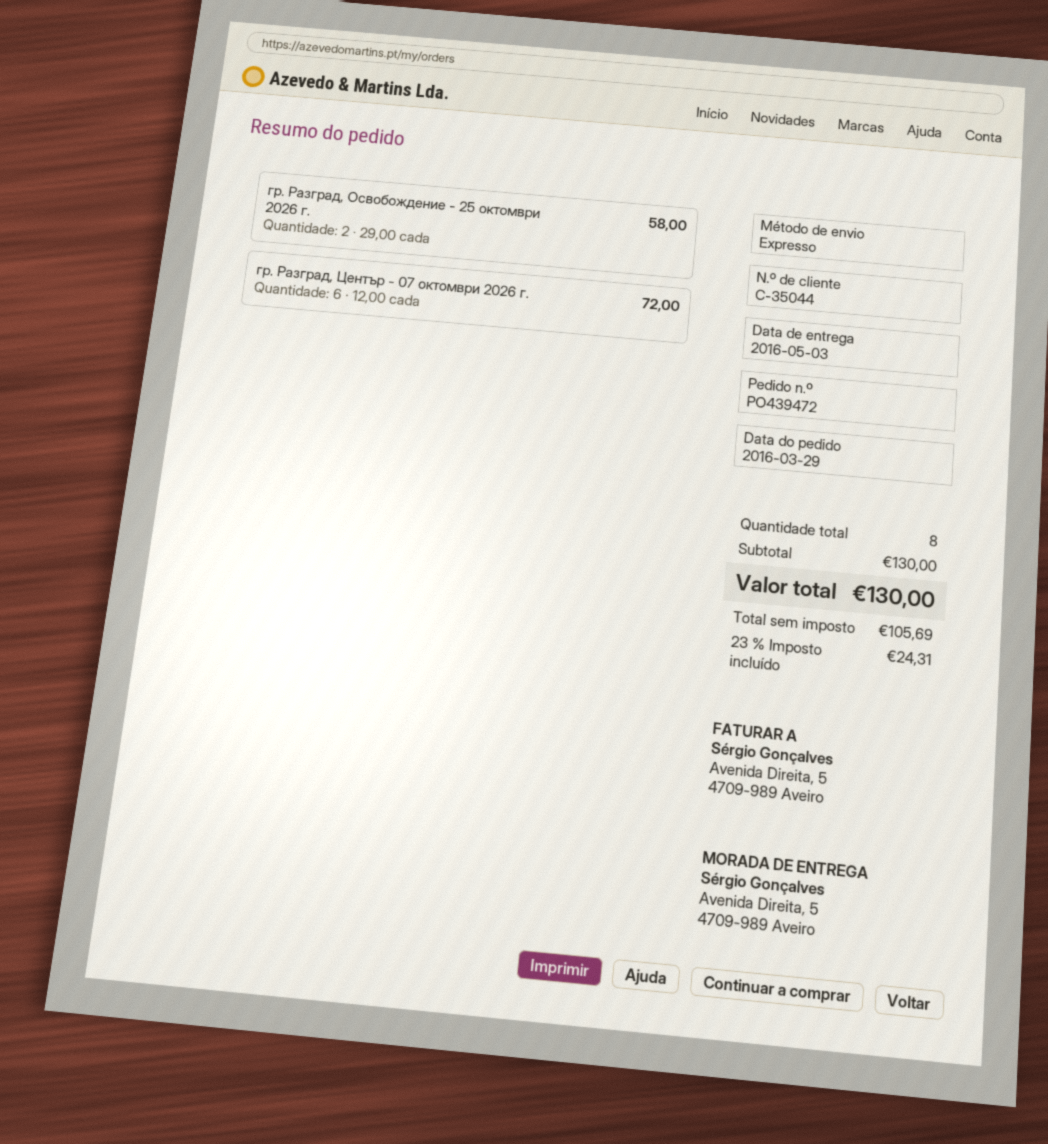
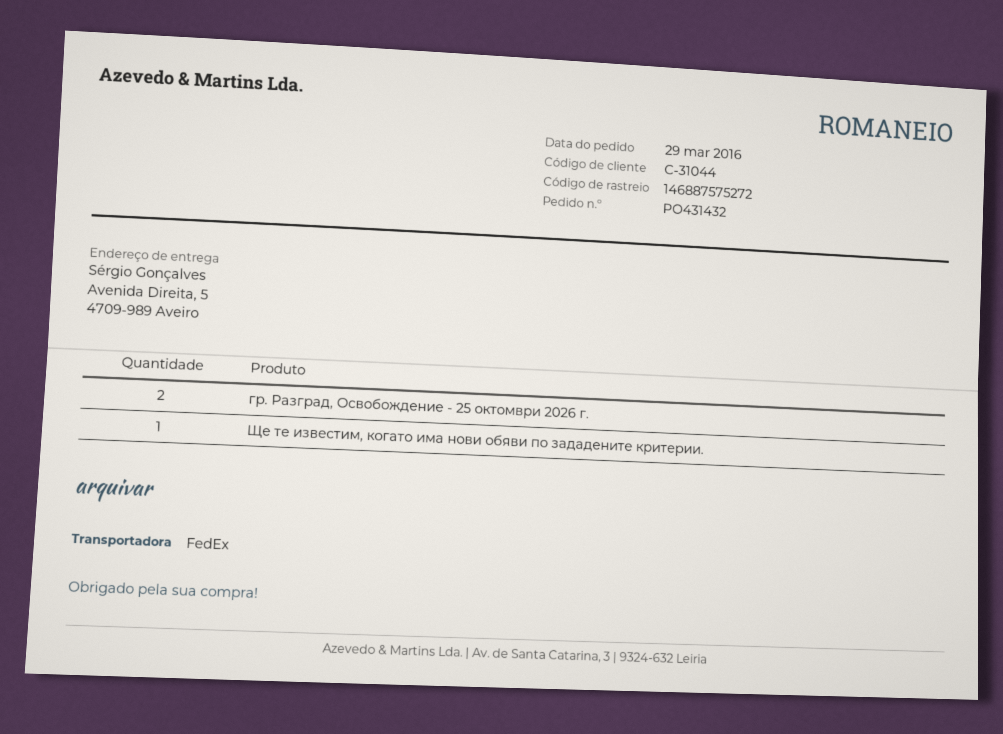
order number: PO439472 -> PO431432
customer number: C-35044 -> C-31044
shipping method: express -> FedEx
гр. Разград, Център - 07 октомври 2026 г.: 6 -> none
Ще те известим, когато има нови обяви по зададените критерии.: none -> 1

